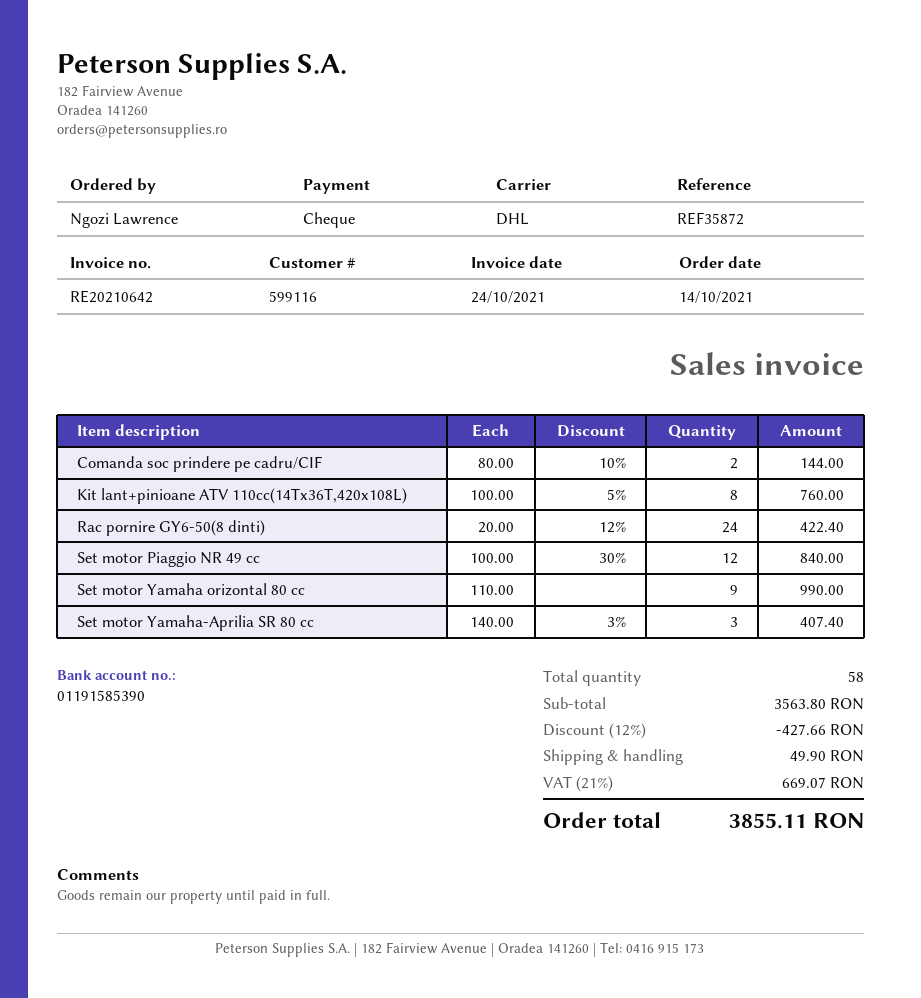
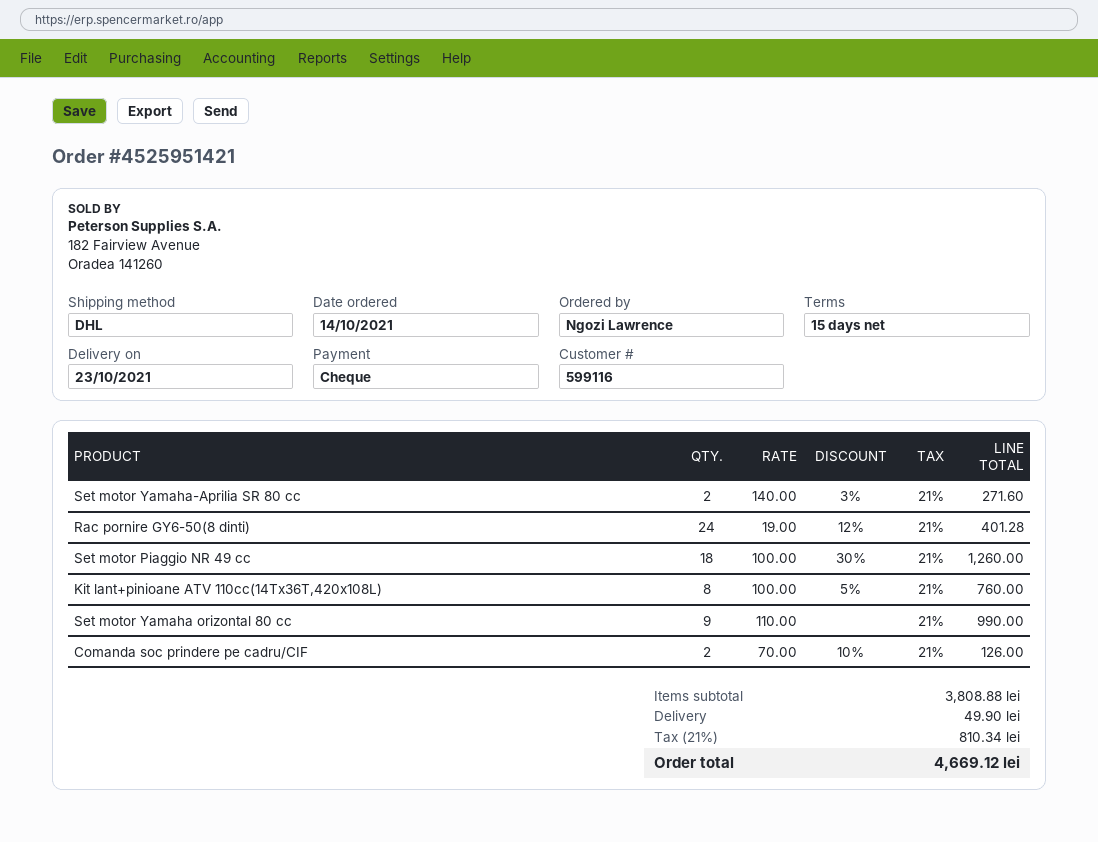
Comanda soc prindere pe cadru/CIF: 2 x 80.00 - 10% = 144.00 -> 2 x 70.00 - 10% = 126.00
Rac pornire GY6-50(8 dinti): 24 x 20.00 - 12% = 422.40 -> 24 x 19.00 - 12% = 401.28
Set motor Piaggio NR 49 cc: 12 x 100.00 - 30% = 840.00 -> 18 x 100.00 - 30% = 1260.00
Set motor Yamaha-Aprilia SR 80 cc: 3 x 140.00 - 3% = 407.40 -> 2 x 140.00 - 3% = 271.60
subtotal: 3563.80 -> 3808.88
discount: 12% = 427.66 -> none
tax: 21% = 669.07 -> 21% = 810.34
total: 3855.11 -> 4669.12

